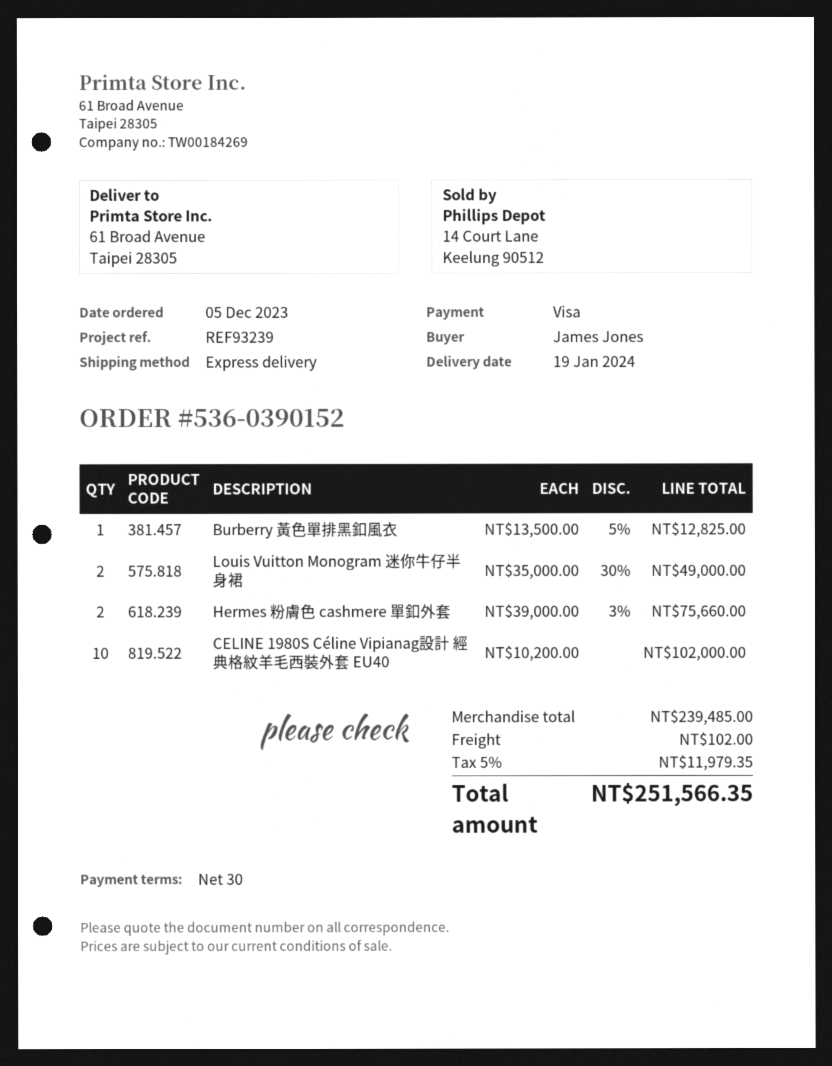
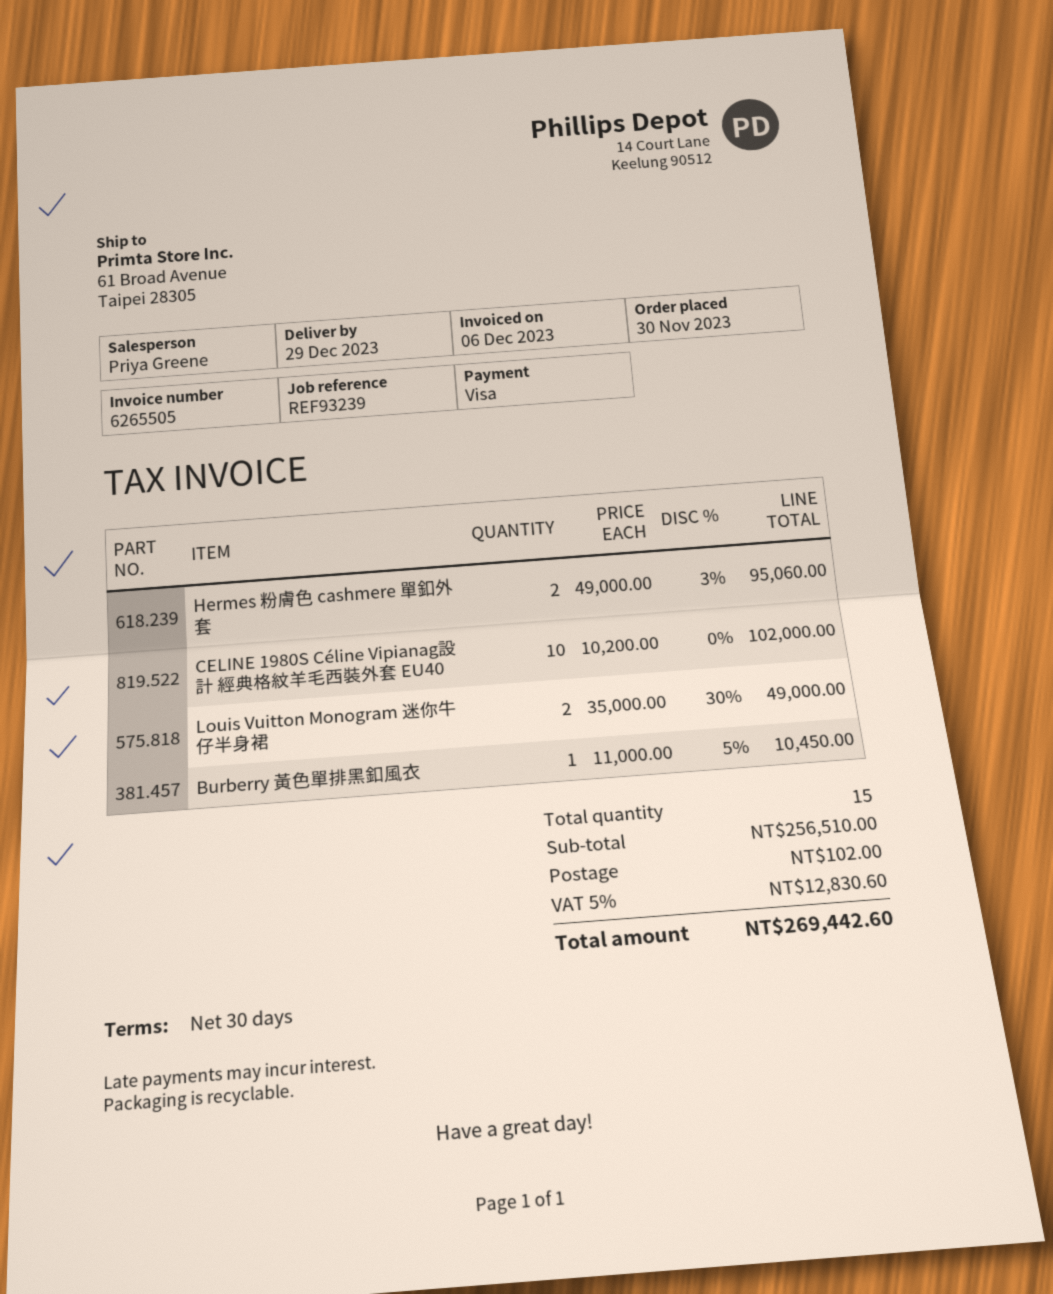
order date: 2023-12-05 -> 2023-11-30
delivery date: 2024-01-19 -> 2023-12-29
Burberry 黃色單排黑釦風衣: 1 x 13500.00 - 5% = 12825.00 -> 1 x 11000.00 - 5% = 10450.00
Hermes 粉膚色 cashmere 單釦外套: 2 x 39000.00 - 3% = 75660.00 -> 2 x 49000.00 - 3% = 95060.00
subtotal: 239485.00 -> 256510.00
tax: 5% = 11979.35 -> 5% = 12830.60
total: 251566.35 -> 269442.60

